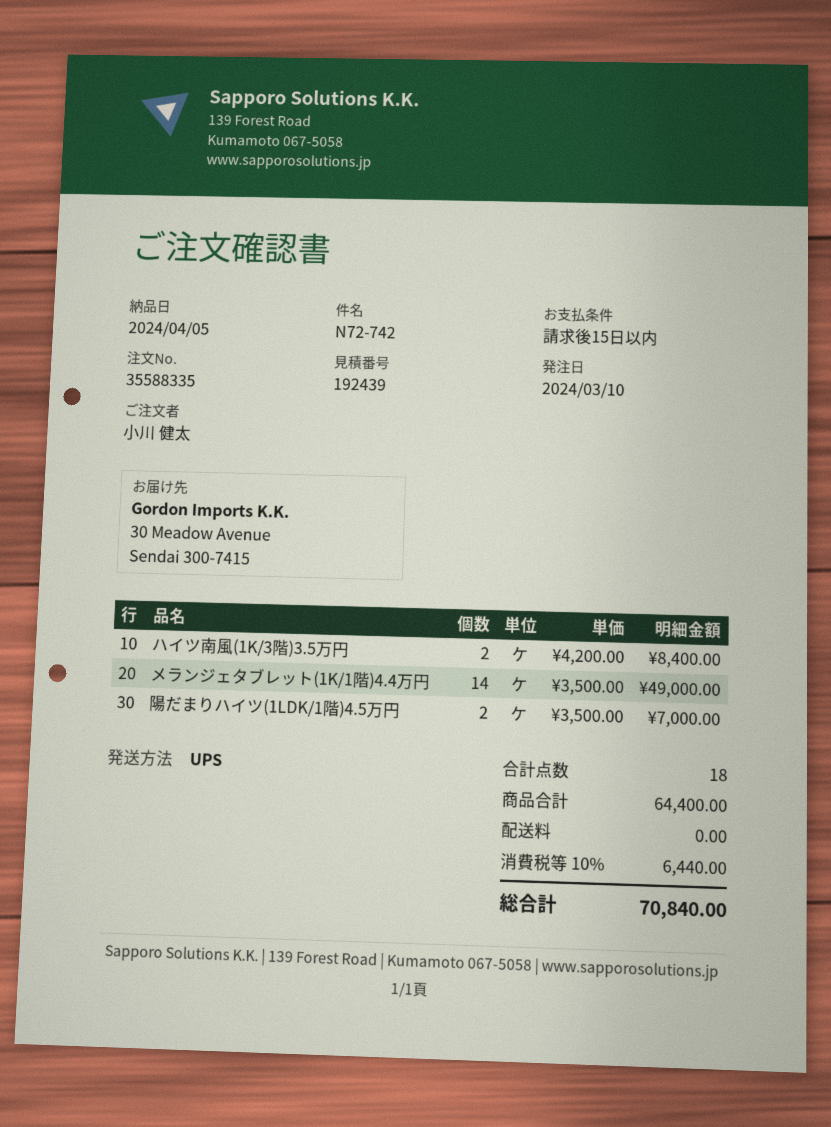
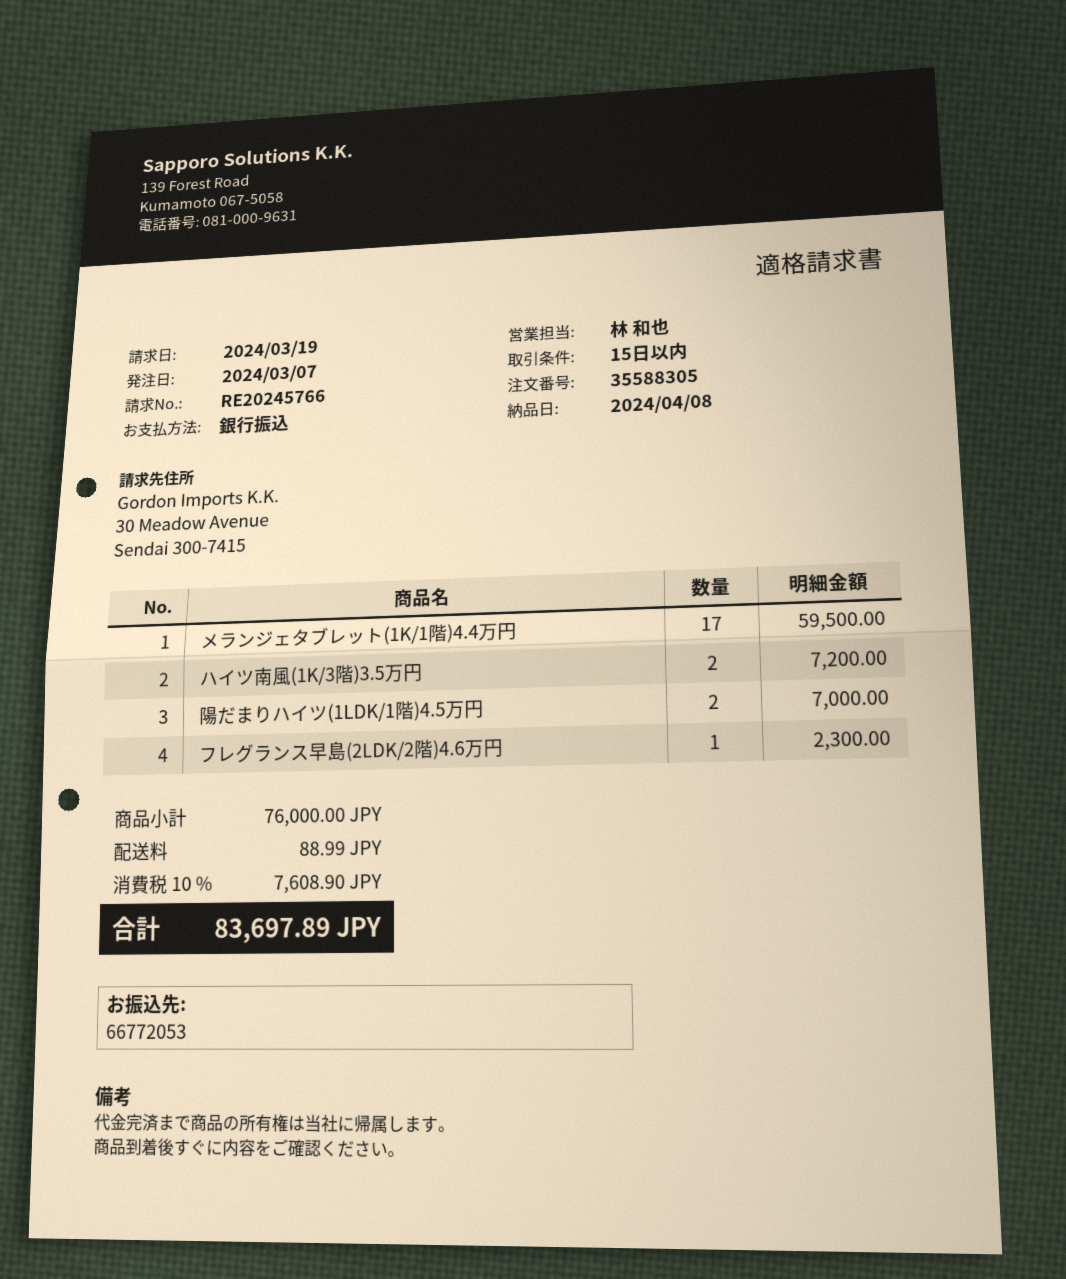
order number: 35588335 -> 35588305
order date: 2024-03-10 -> 2024-03-07
delivery date: 2024-04-05 -> 2024-04-08
ハイツ南風(1K/3階)3.5万円: 2 for 8400.00 -> 2 for 7200.00
メランジェタブレット(1K/1階)4.4万円: 14 for 49000.00 -> 17 for 59500.00
フレグランス早島(2LDK/2階)4.6万円: none -> 1 for 2300.00
subtotal: 64400.00 -> 76000.00
shipping: 0.00 -> 88.99
tax: 10% = 6440.00 -> 10% = 7608.90
total: 70840.00 -> 83697.89

